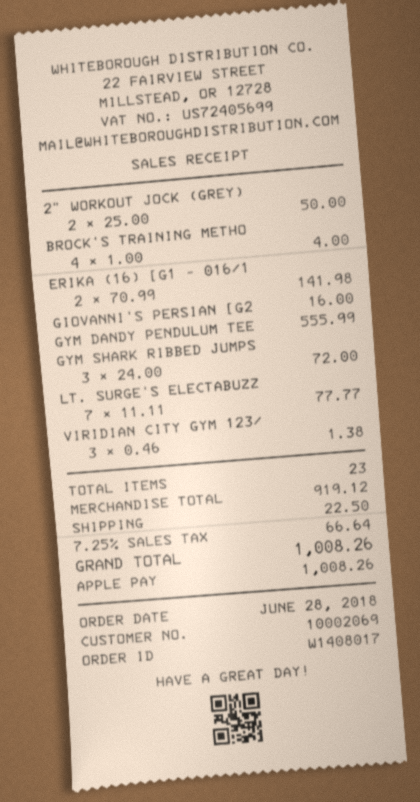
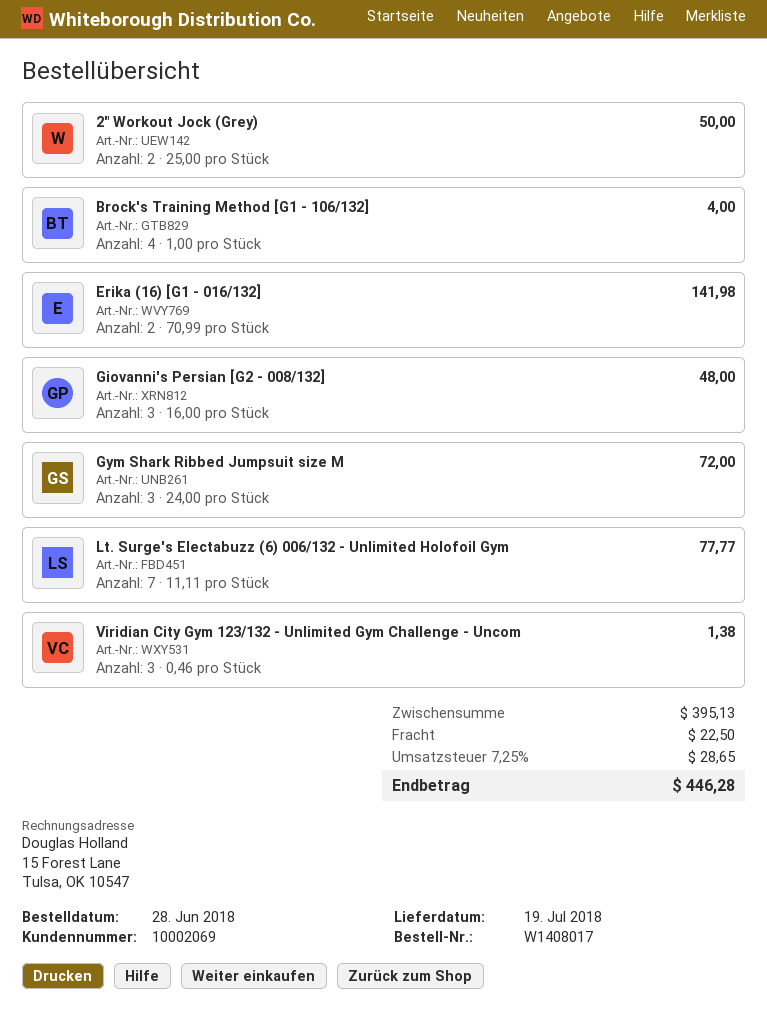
GIOVANNI'S PERSIAN [G2: 1 x 16.00 = 16.00 -> 3 x 16.00 = 48.00
GYM DANDY PENDULUM TEE: 1 x 555.99 = 555.99 -> none
subtotal: 919.12 -> 395.13
tax: 7.25% = 66.64 -> 7.25% = 28.65
total: 1008.26 -> 446.28

